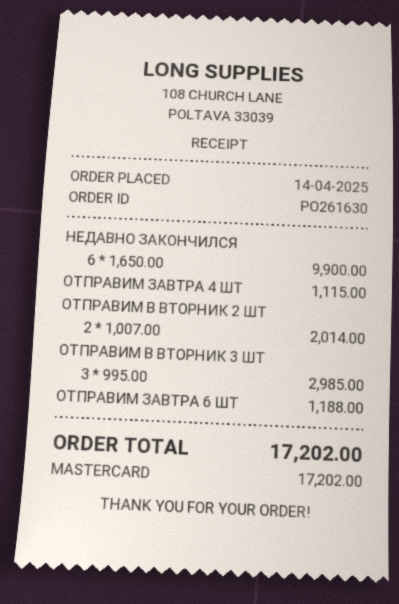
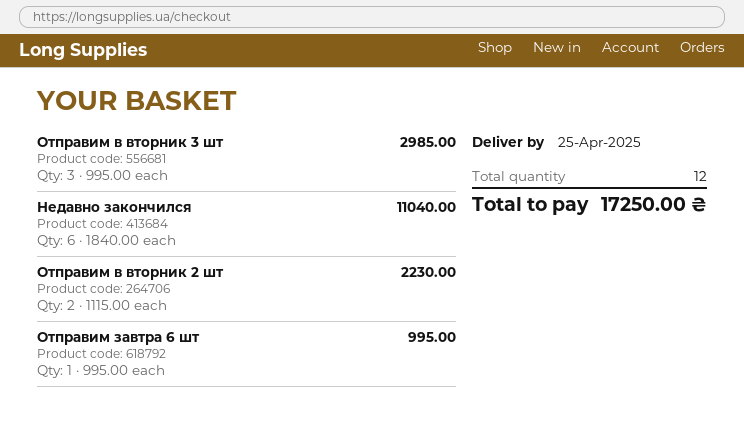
НЕДАВНО ЗАКОНЧИЛСЯ: 6 x 1650.00 = 9900.00 -> 6 x 1840.00 = 11040.00
ОТПРАВИМ ЗАВТРА 4 ШТ: 1 x 1115.00 = 1115.00 -> none
ОТПРАВИМ В ВТОРНИК 2 ШТ: 2 x 1007.00 = 2014.00 -> 2 x 1115.00 = 2230.00
ОТПРАВИМ ЗАВТРА 6 ШТ: 1 x 1188.00 = 1188.00 -> 1 x 995.00 = 995.00
total: 17202.00 -> 17250.00

